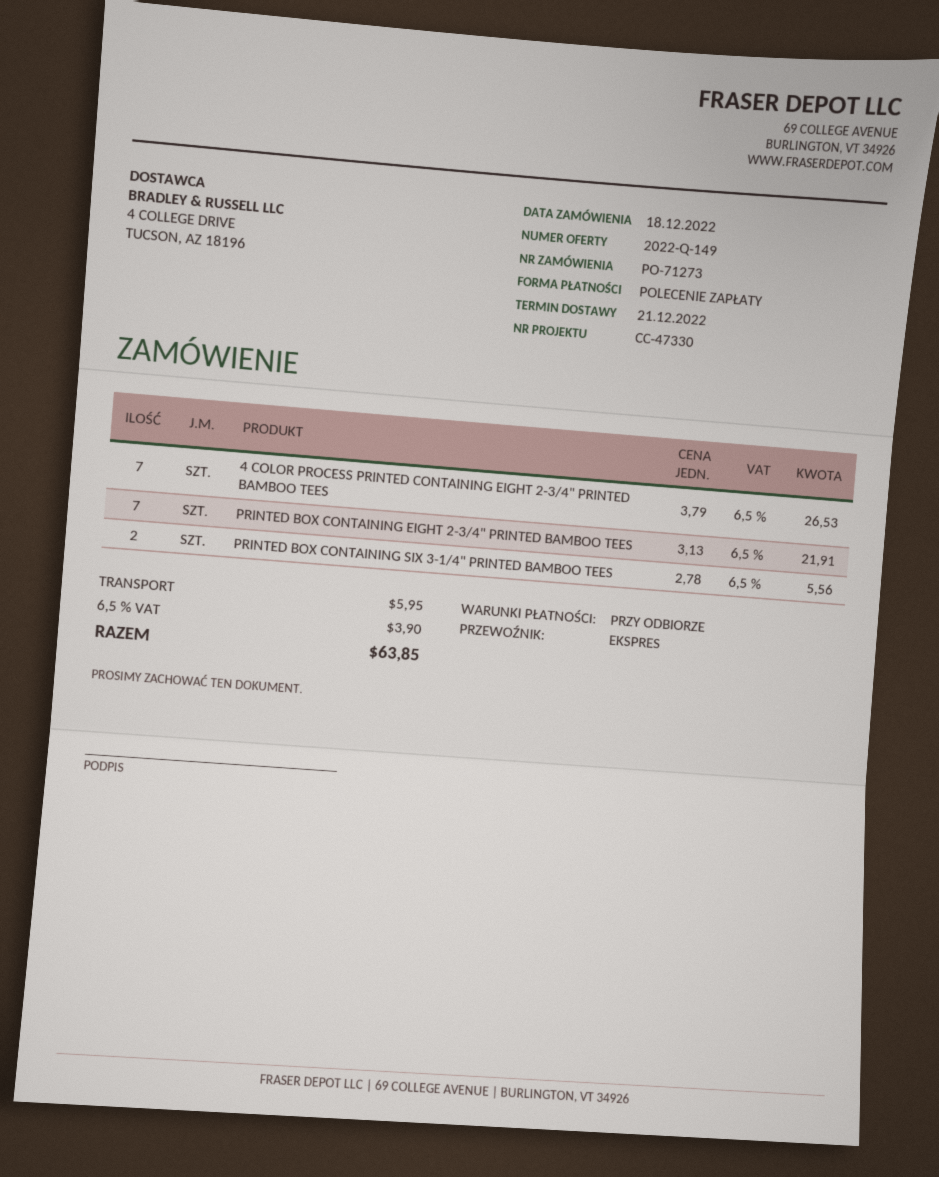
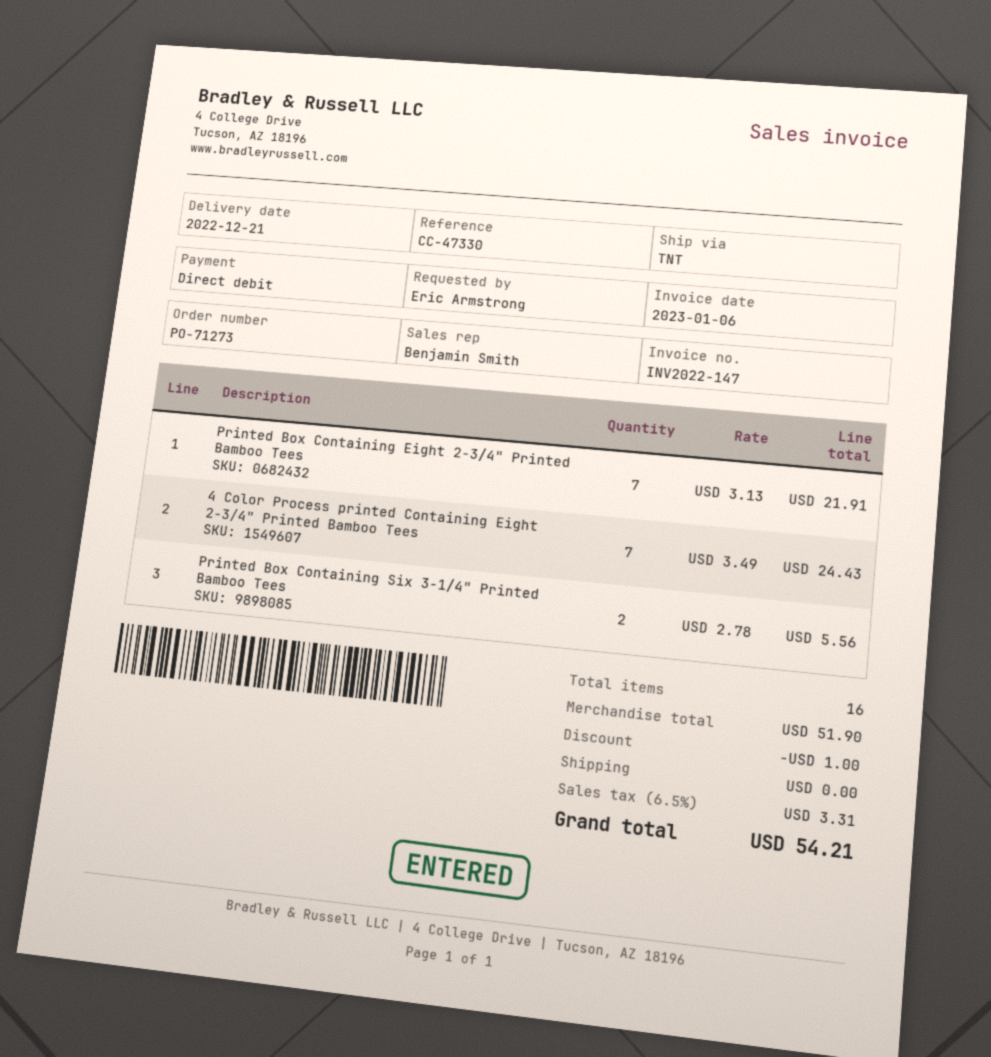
shipping method: express -> TNT
4 COLOR PROCESS PRINTED CONTAINING EIGHT 2-3/4" PRINTED BAMBOO TEES: 7 x 3.79 = 26.53 -> 7 x 3.49 = 24.43
discount: none -> 1.00
shipping: 5.95 -> 0.00
tax: 6.5% = 3.90 -> 6.5% = 3.31
total: 63.85 -> 54.21

